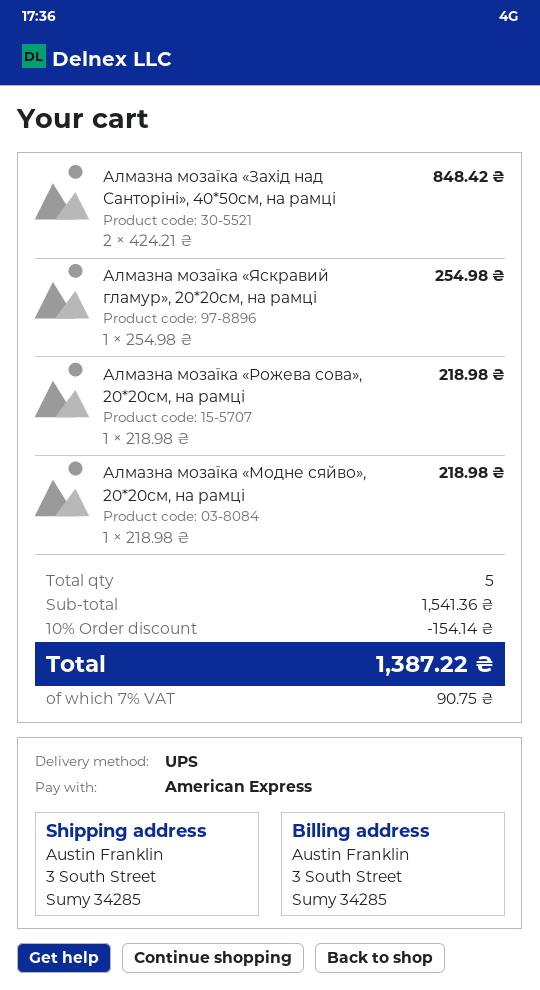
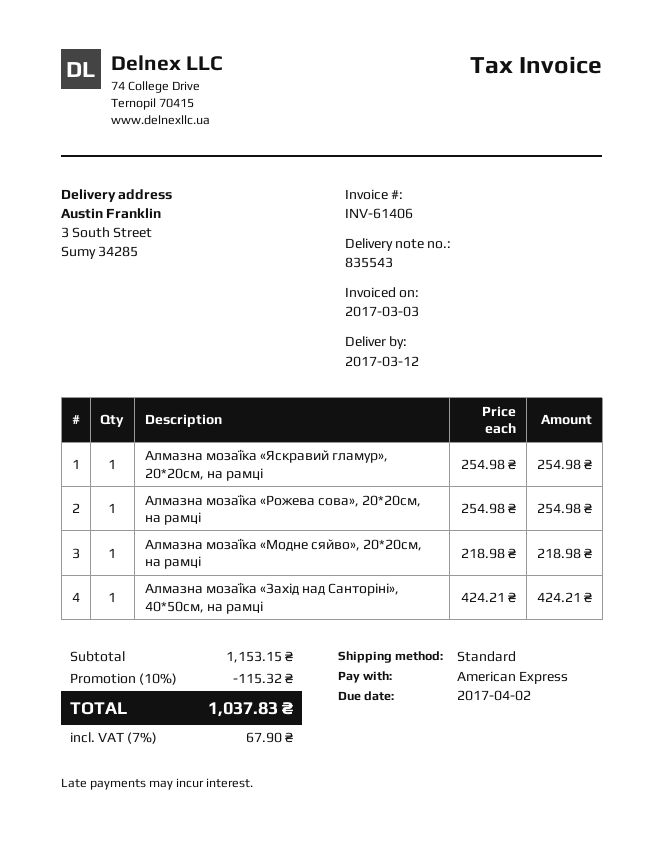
shipping method: UPS -> standard
Алмазна мозаїка «Захід над Санторіні», 40*50см, на рамці: 2 x 424.21 = 848.42 -> 1 x 424.21 = 424.21
Алмазна мозаїка «Рожева сова», 20*20см, на рамці: 1 x 218.98 = 218.98 -> 1 x 254.98 = 254.98
subtotal: 1541.36 -> 1153.15
discount: 10% = 154.14 -> 10% = 115.32
tax: 7% = 90.75 -> 7% = 67.90
total: 1387.22 -> 1037.83

